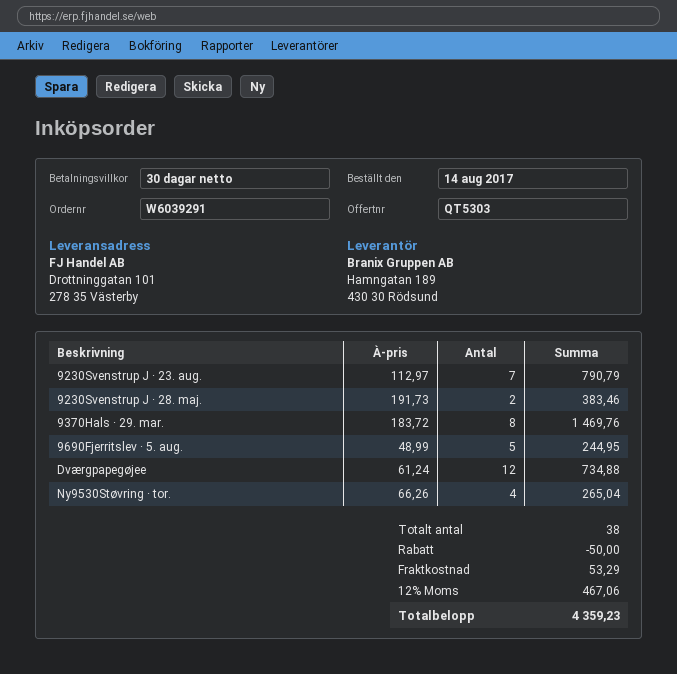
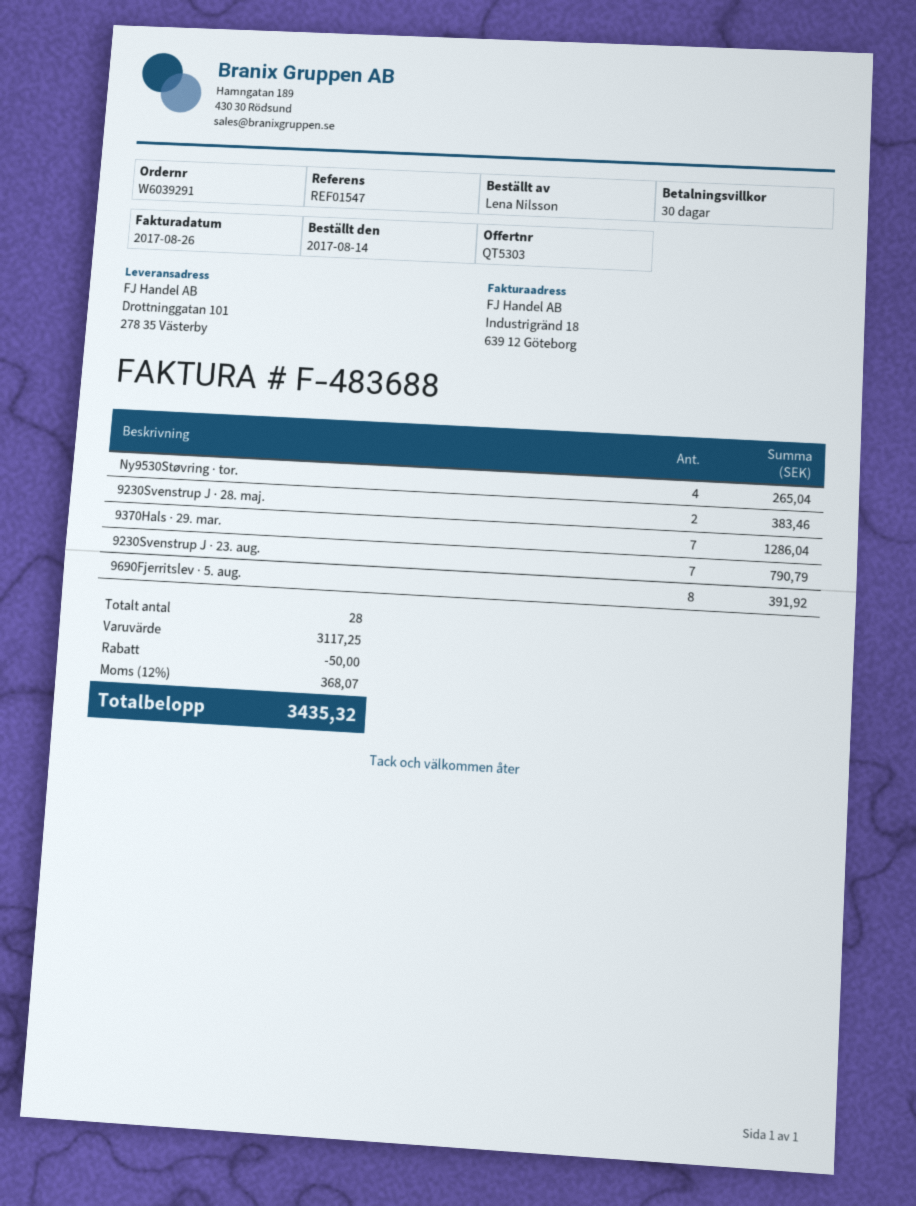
9370Hals · 29. mar.: 8 for 1469.76 -> 7 for 1286.04
9690Fjerritslev · 5. aug.: 5 for 244.95 -> 8 for 391.92
Dværgpapegøjee: 12 for 734.88 -> none
total quantity: 38 -> 28
shipping: 53.29 -> none
tax: 12% = 467.06 -> 12% = 368.07
total: 4359.23 -> 3435.32

